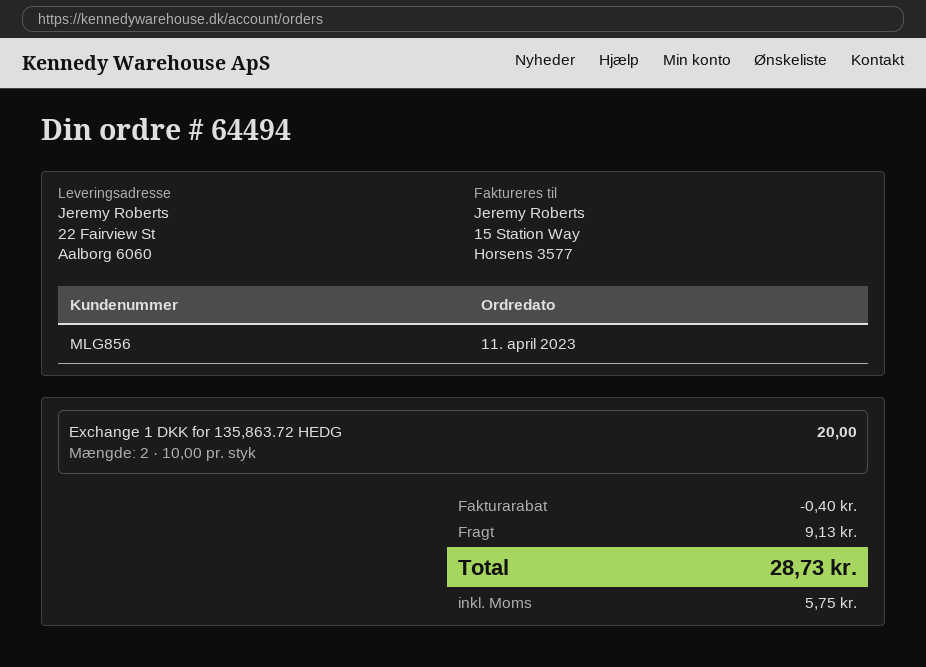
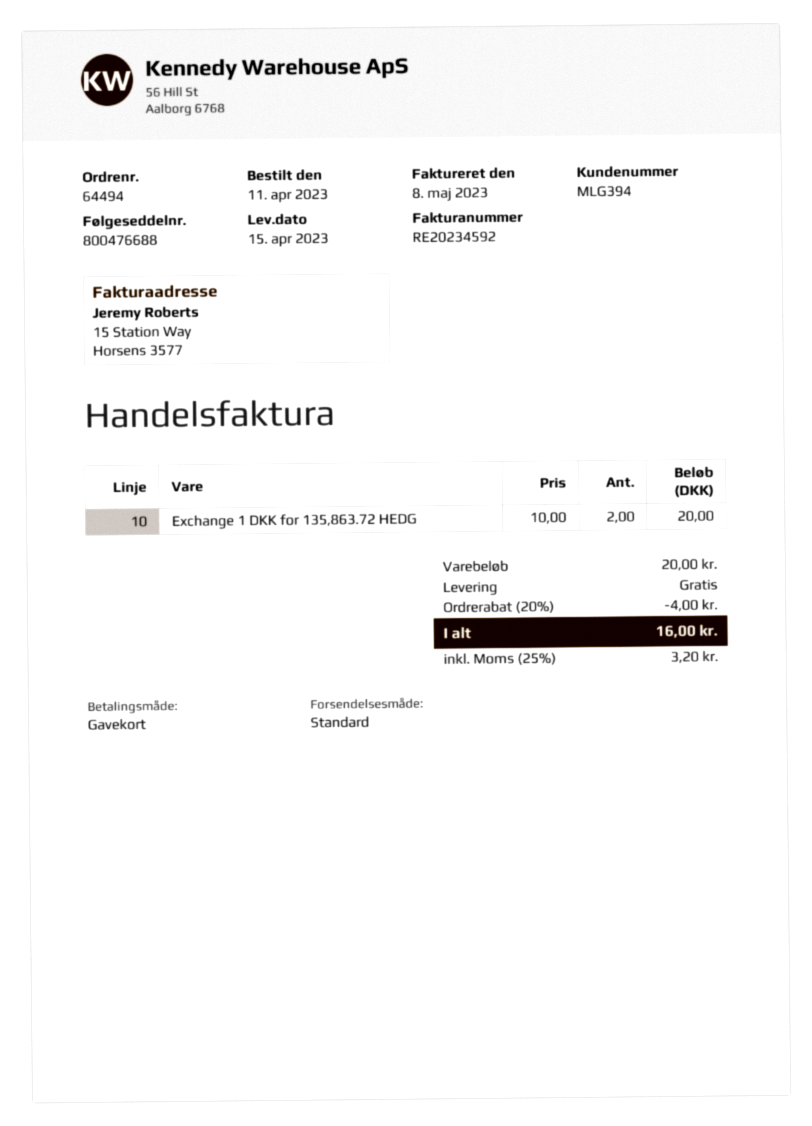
customer number: MLG856 -> MLG394
discount: 0.40 -> 4.00
shipping: 9.13 -> 0.00
tax: 5.75 -> 3.20
total: 28.73 -> 16.00

